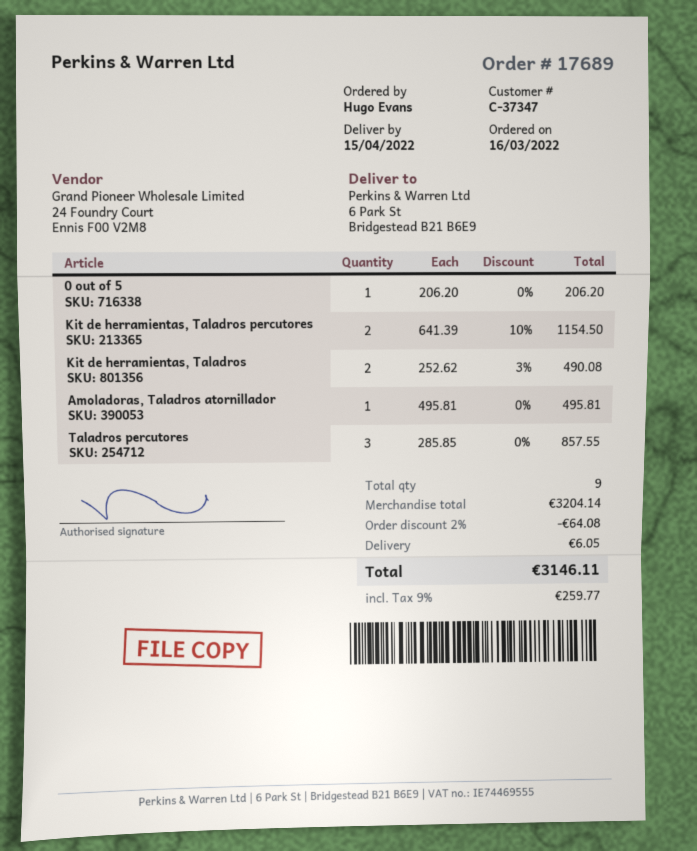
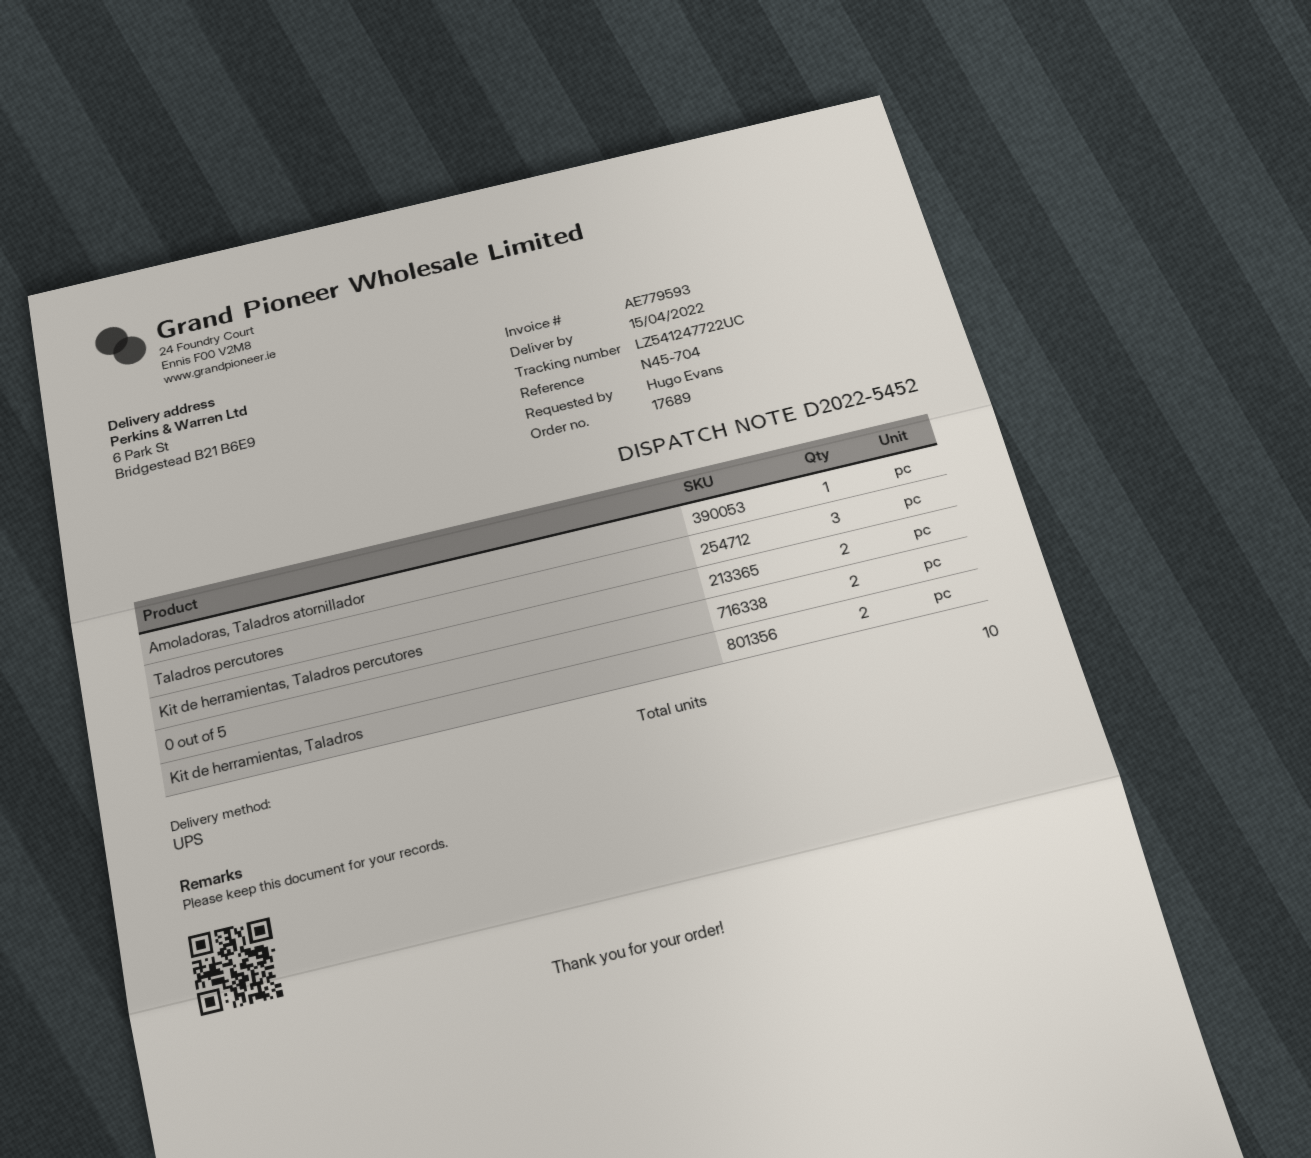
0 out of 5: 1 -> 2
total quantity: 9 -> 10

